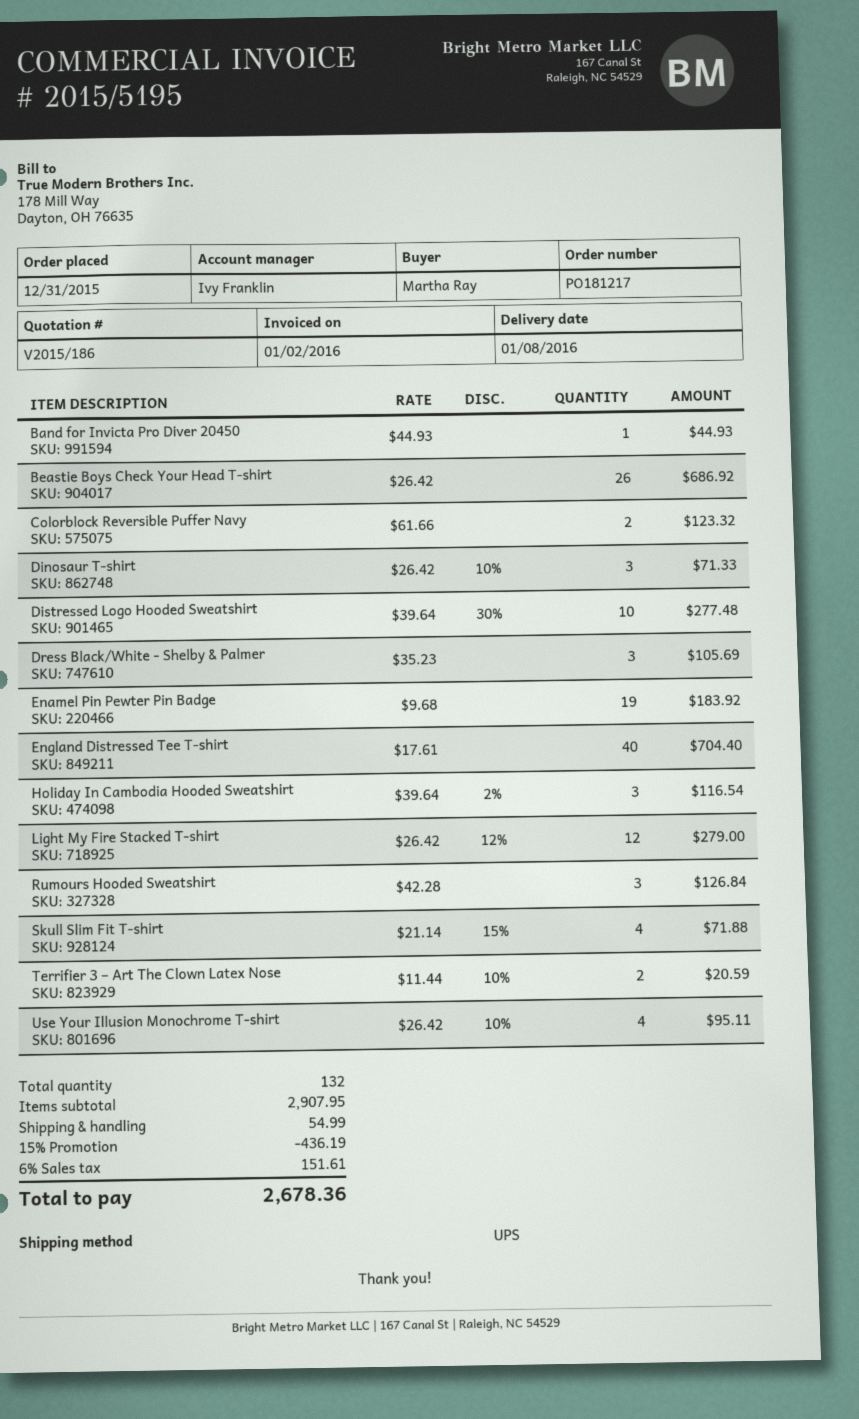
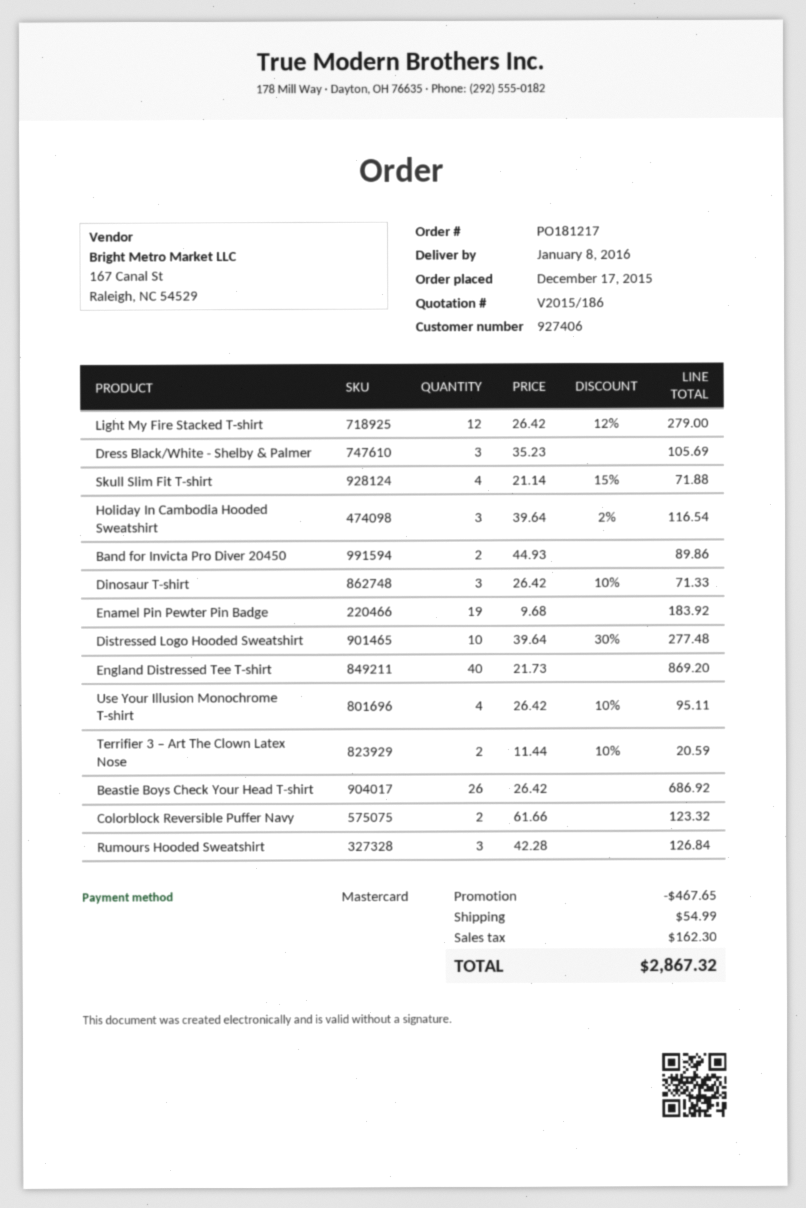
order date: 2015-12-31 -> 2015-12-17
Band for Invicta Pro Diver 20450: 1 x 44.93 = 44.93 -> 2 x 44.93 = 89.86
England Distressed Tee T-shirt: 40 x 17.61 = 704.40 -> 40 x 21.73 = 869.20
discount: 436.19 -> 467.65
tax: 151.61 -> 162.30
total: 2678.36 -> 2867.32

